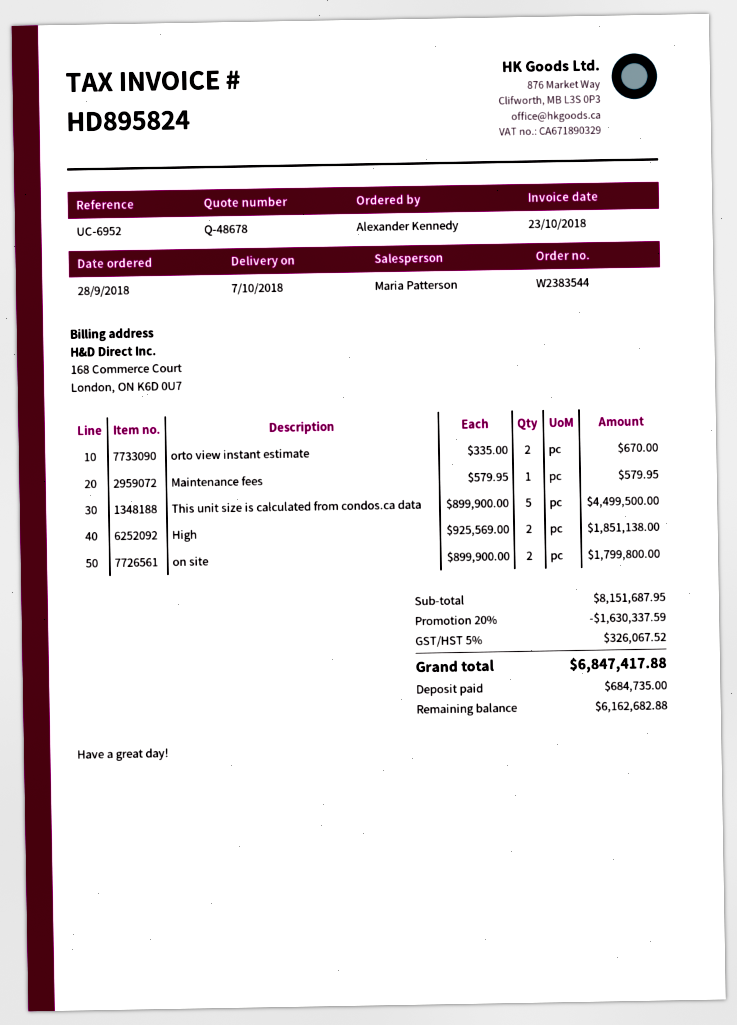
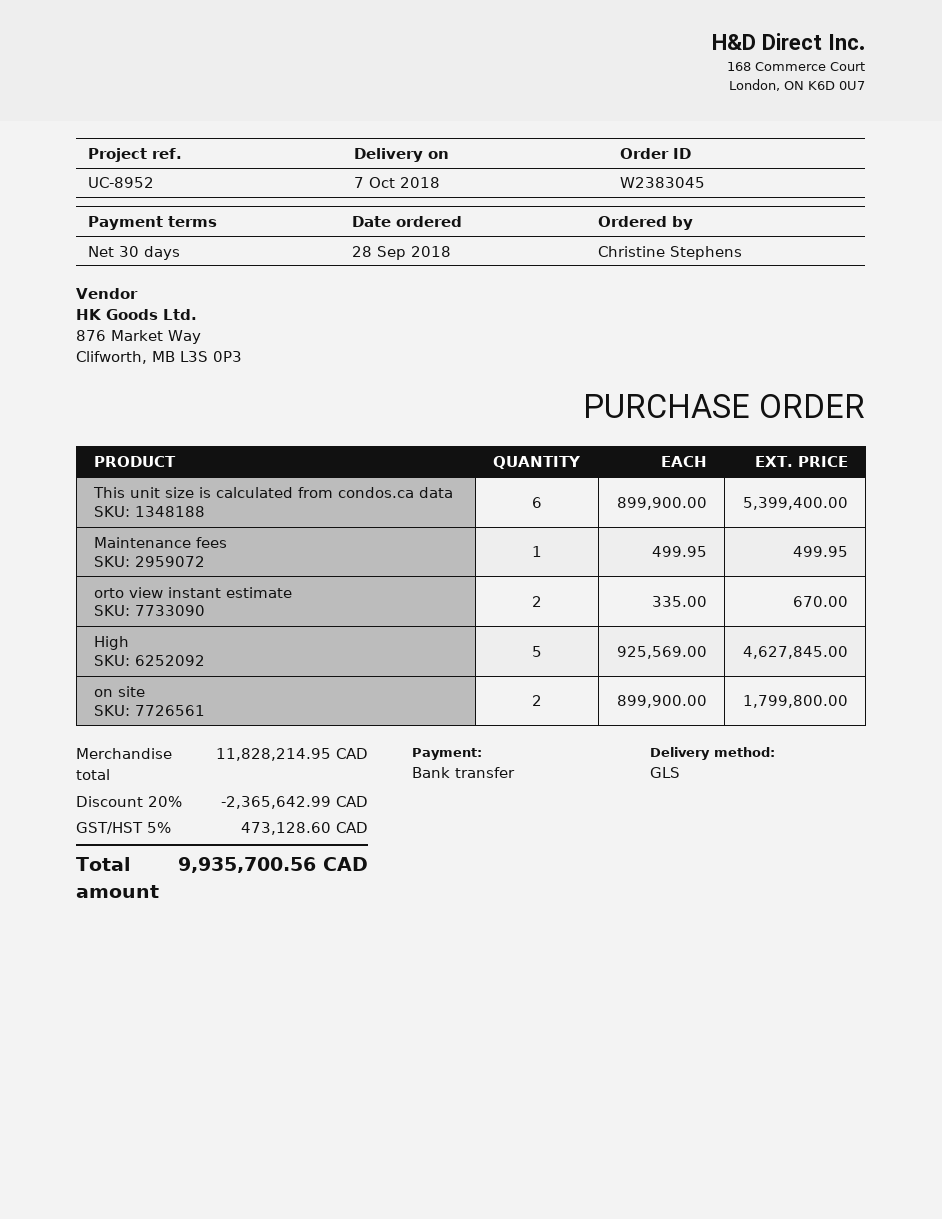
order number: W2383544 -> W2383045
reference: UC-6952 -> UC-8952
ordered by: Alexander Kennedy -> Christine Stephens
Maintenance fees: 1 x 579.95 = 579.95 -> 1 x 499.95 = 499.95
This unit size is calculated from condos.ca data: 5 x 899900.00 = 4499500.00 -> 6 x 899900.00 = 5399400.00
High: 2 x 925569.00 = 1851138.00 -> 5 x 925569.00 = 4627845.00
subtotal: 8151687.95 -> 11828214.95
discount: 20% = 1630337.59 -> 20% = 2365642.99
tax: 5% = 326067.52 -> 5% = 473128.60
total: 6847417.88 -> 9935700.56

